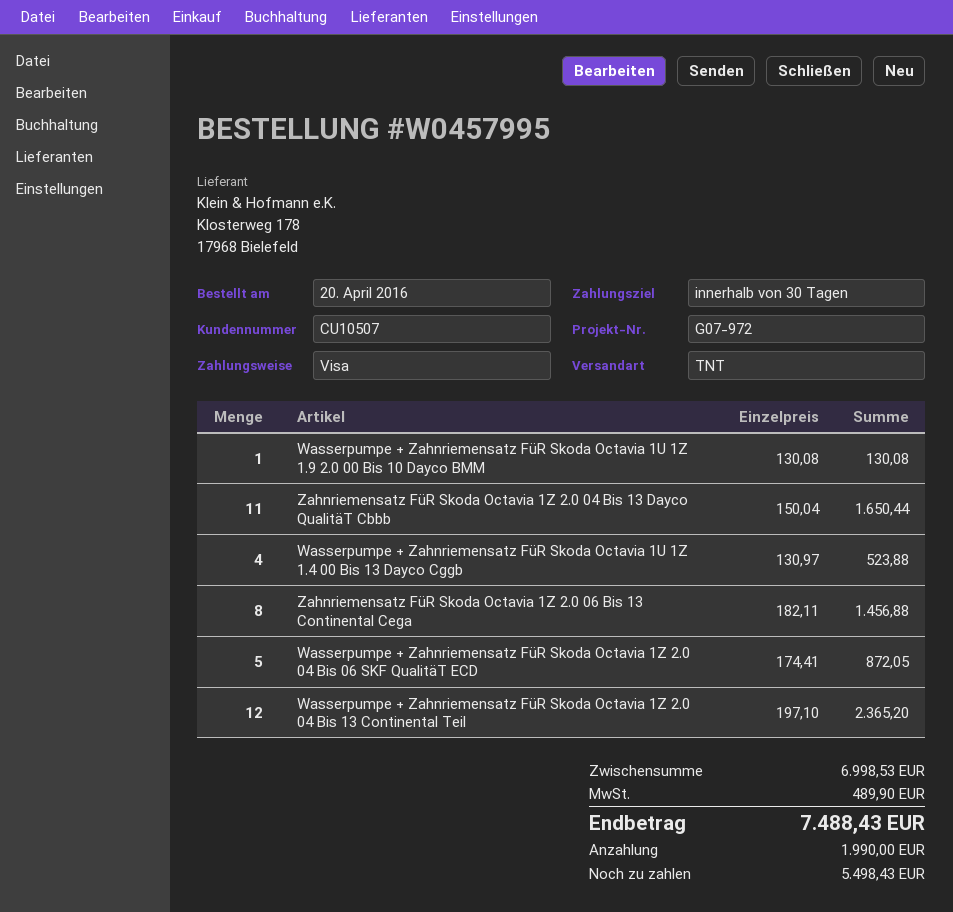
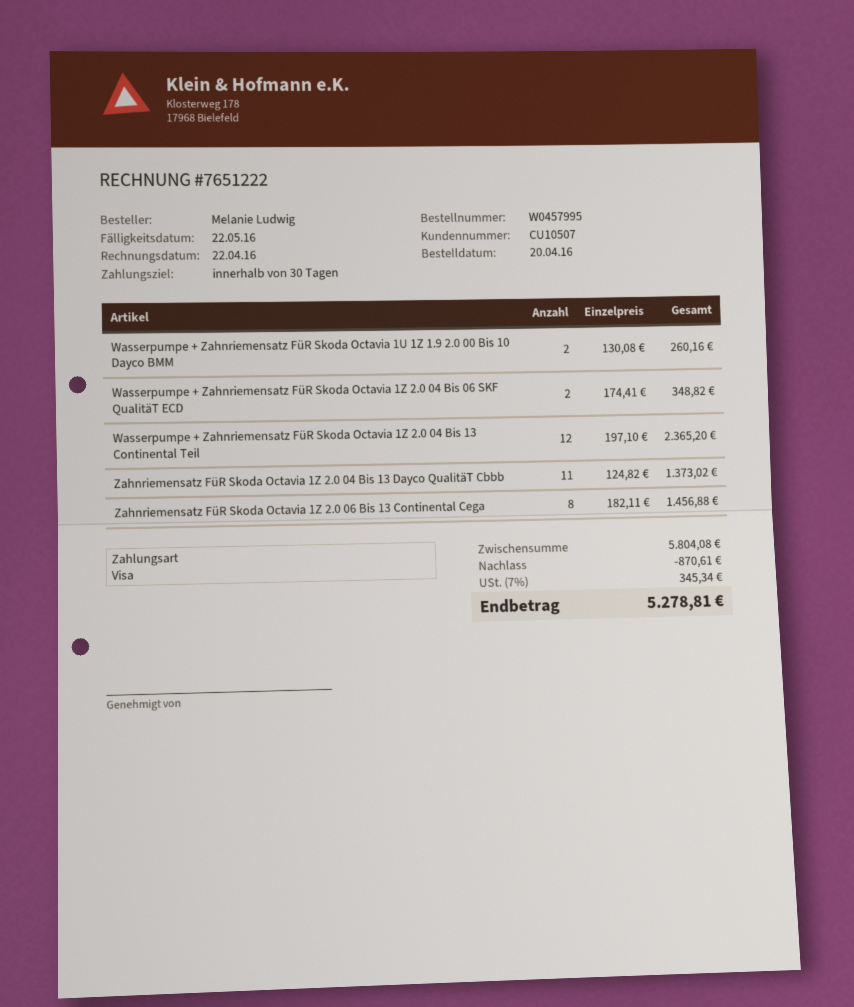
Wasserpumpe + Zahnriemensatz FüR Skoda Octavia 1U 1Z 1.9 2.0 00 Bis 10 Dayco BMM: 1 x 130.08 = 130.08 -> 2 x 130.08 = 260.16
Zahnriemensatz FüR Skoda Octavia 1Z 2.0 04 Bis 13 Dayco QualitäT Cbbb: 11 x 150.04 = 1650.44 -> 11 x 124.82 = 1373.02
Wasserpumpe + Zahnriemensatz FüR Skoda Octavia 1U 1Z 1.4 00 Bis 13 Dayco Cggb: 4 x 130.97 = 523.88 -> none
Wasserpumpe + Zahnriemensatz FüR Skoda Octavia 1Z 2.0 04 Bis 06 SKF QualitäT ECD: 5 x 174.41 = 872.05 -> 2 x 174.41 = 348.82
subtotal: 6998.53 -> 5804.08
discount: none -> 870.61
tax: 489.90 -> 345.34
total: 7488.43 -> 5278.81

